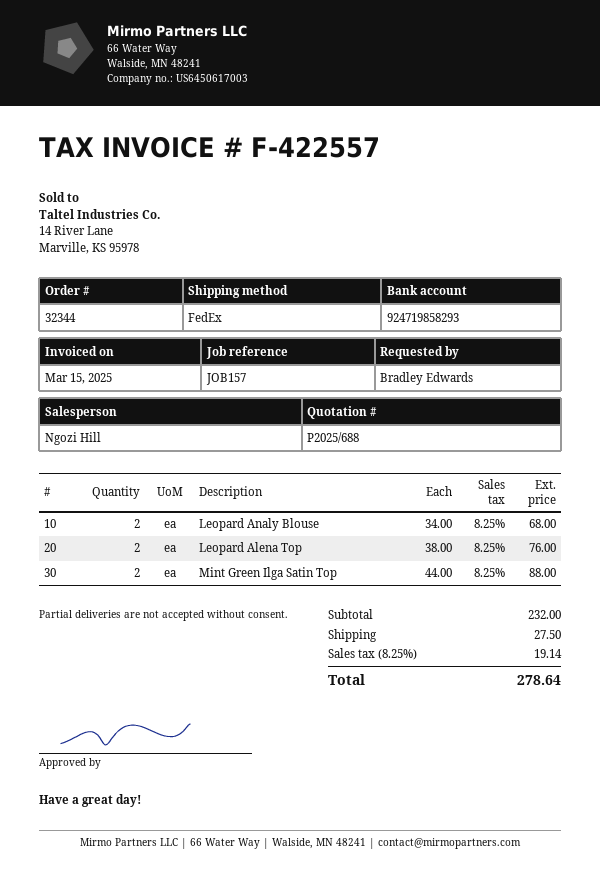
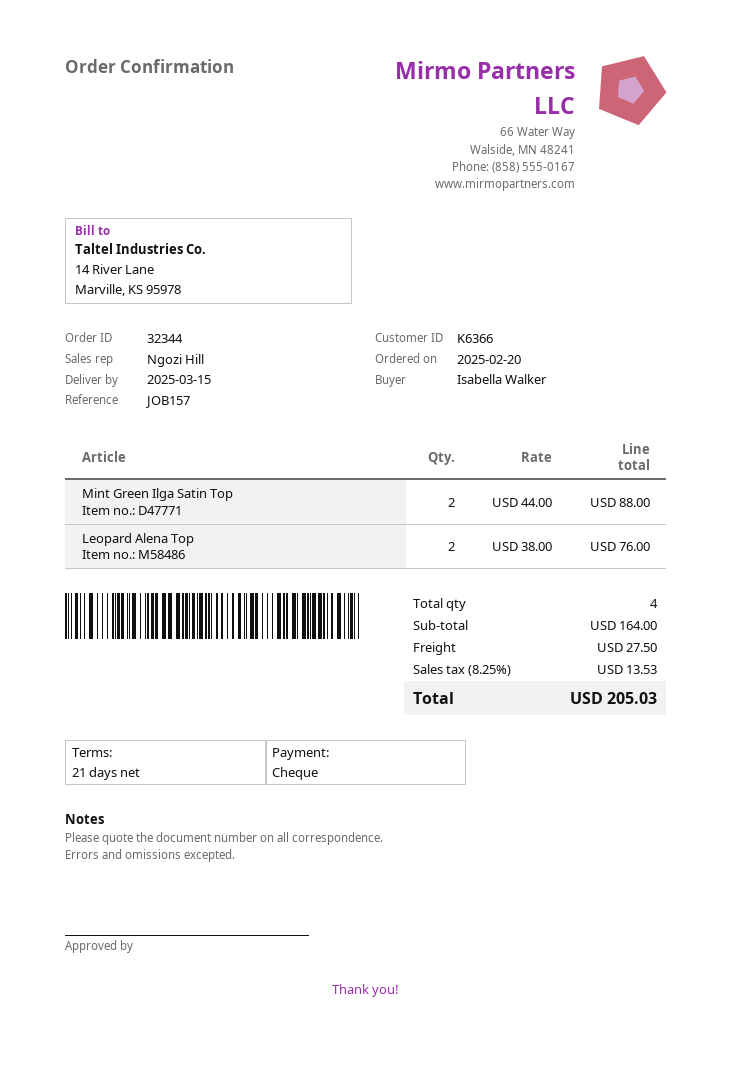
ordered by: Bradley Edwards -> Isabella Walker
Leopard Analy Blouse: 2 x 34.00 = 68.00 -> none
subtotal: 232.00 -> 164.00
tax: 8.25% = 19.14 -> 8.25% = 13.53
total: 278.64 -> 205.03

